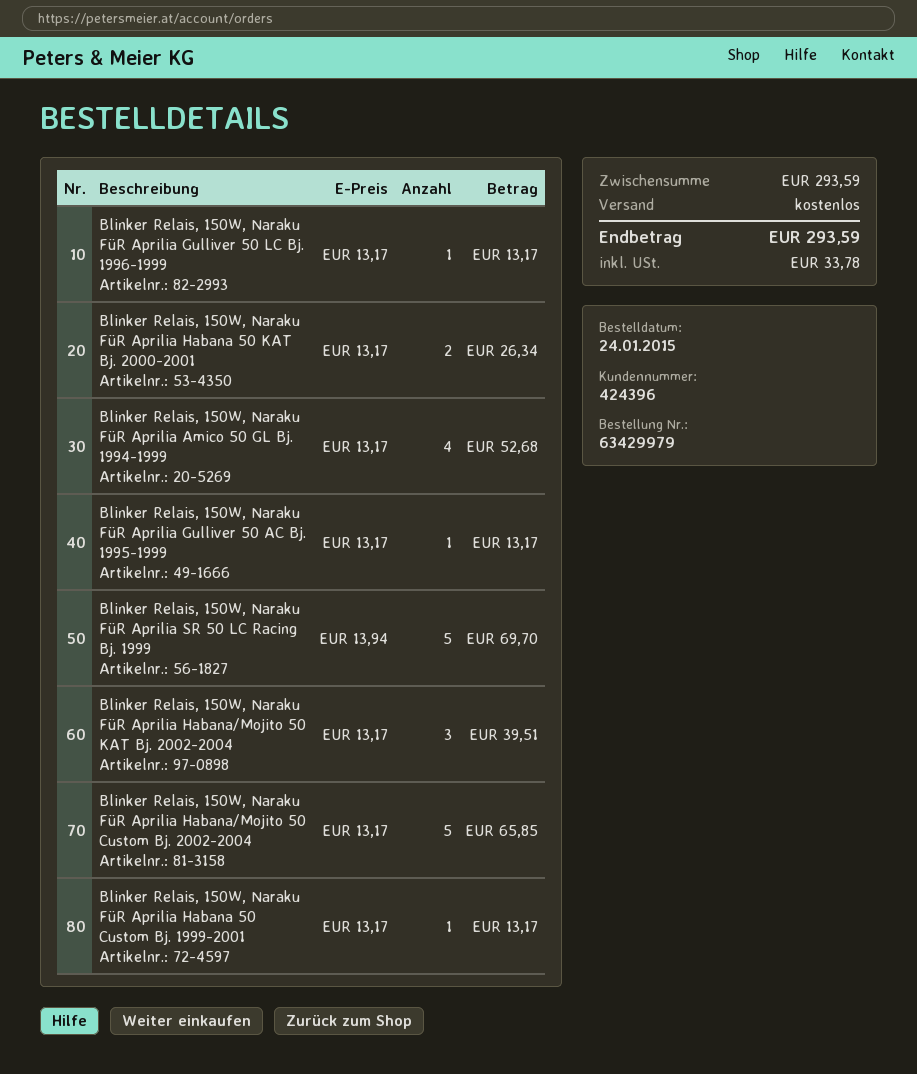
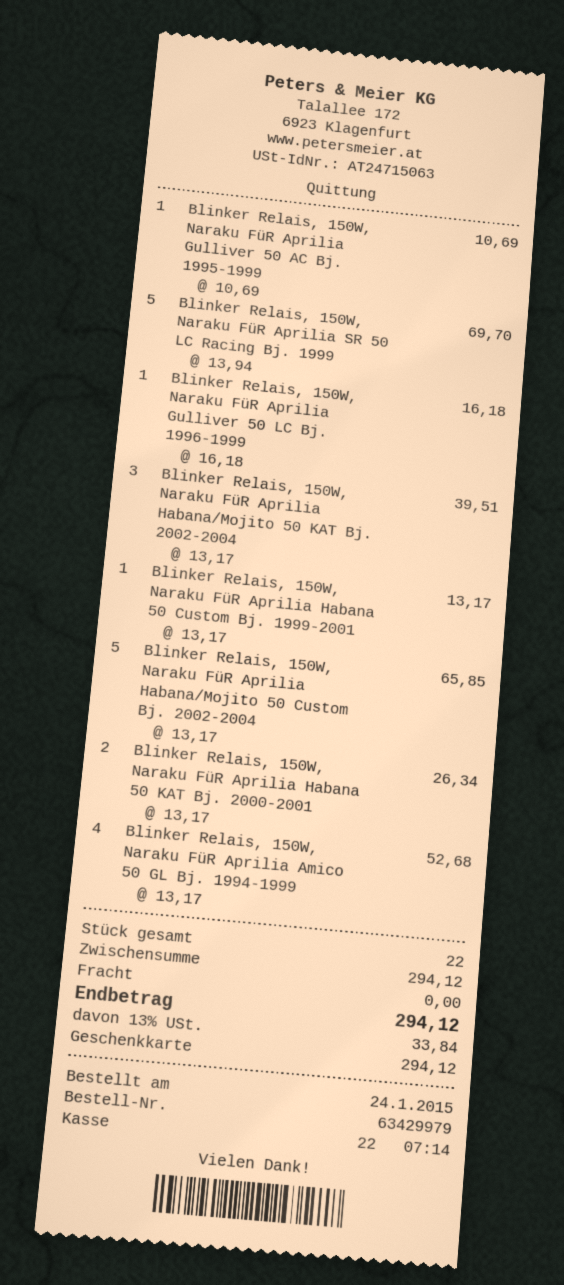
Blinker Relais, 150W, Naraku FüR Aprilia Gulliver 50 LC Bj. 1996-1999: 1 x 13.17 = 13.17 -> 1 x 16.18 = 16.18
Blinker Relais, 150W, Naraku FüR Aprilia Gulliver 50 AC Bj. 1995-1999: 1 x 13.17 = 13.17 -> 1 x 10.69 = 10.69
subtotal: 293.59 -> 294.12
tax: 33.78 -> 33.84
total: 293.59 -> 294.12

